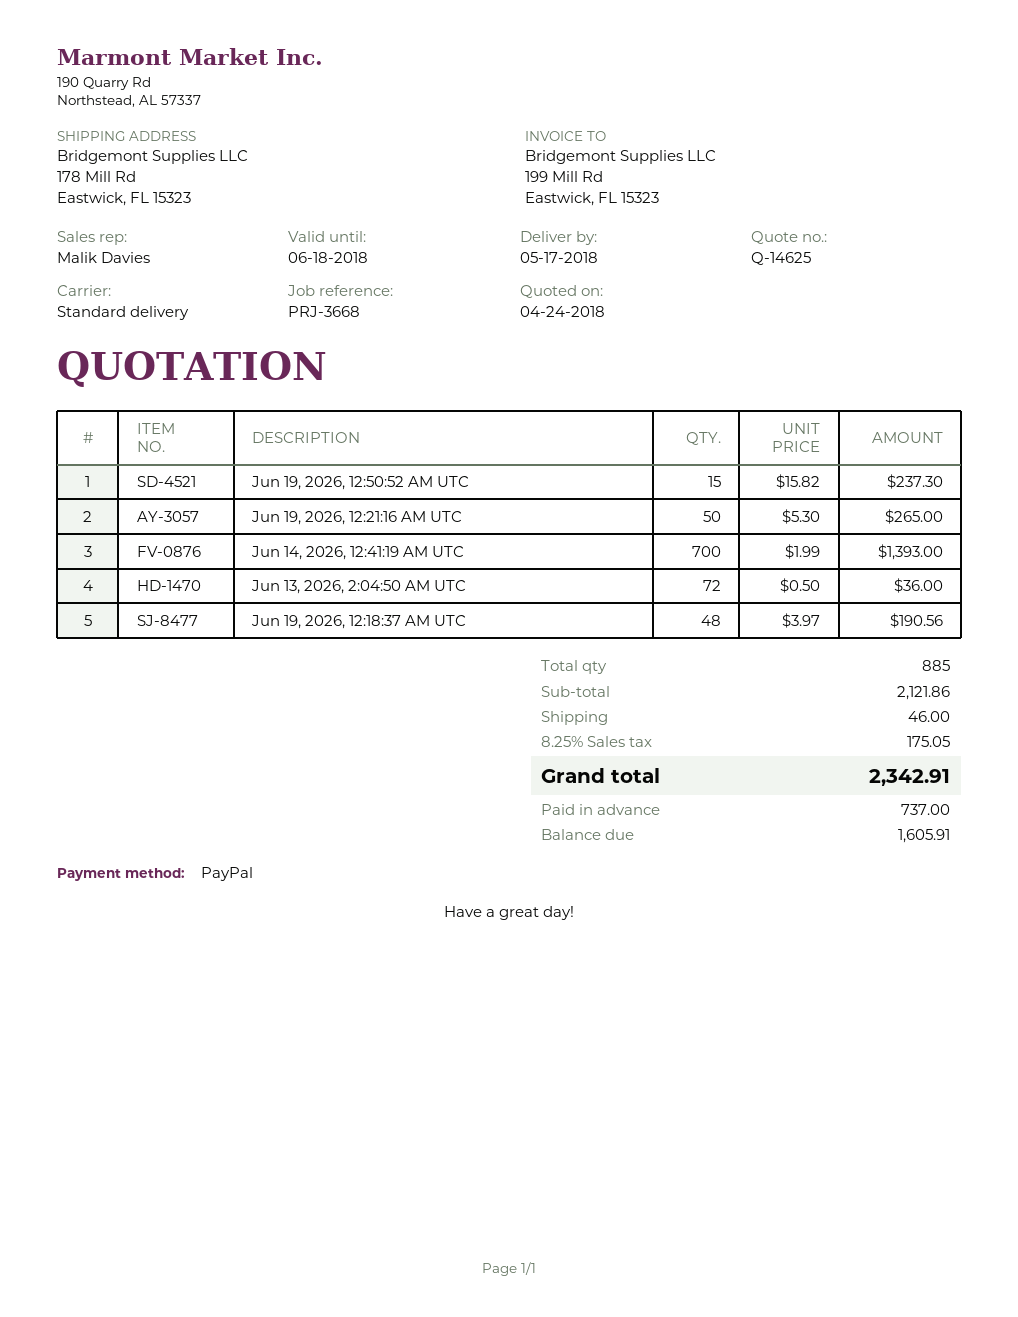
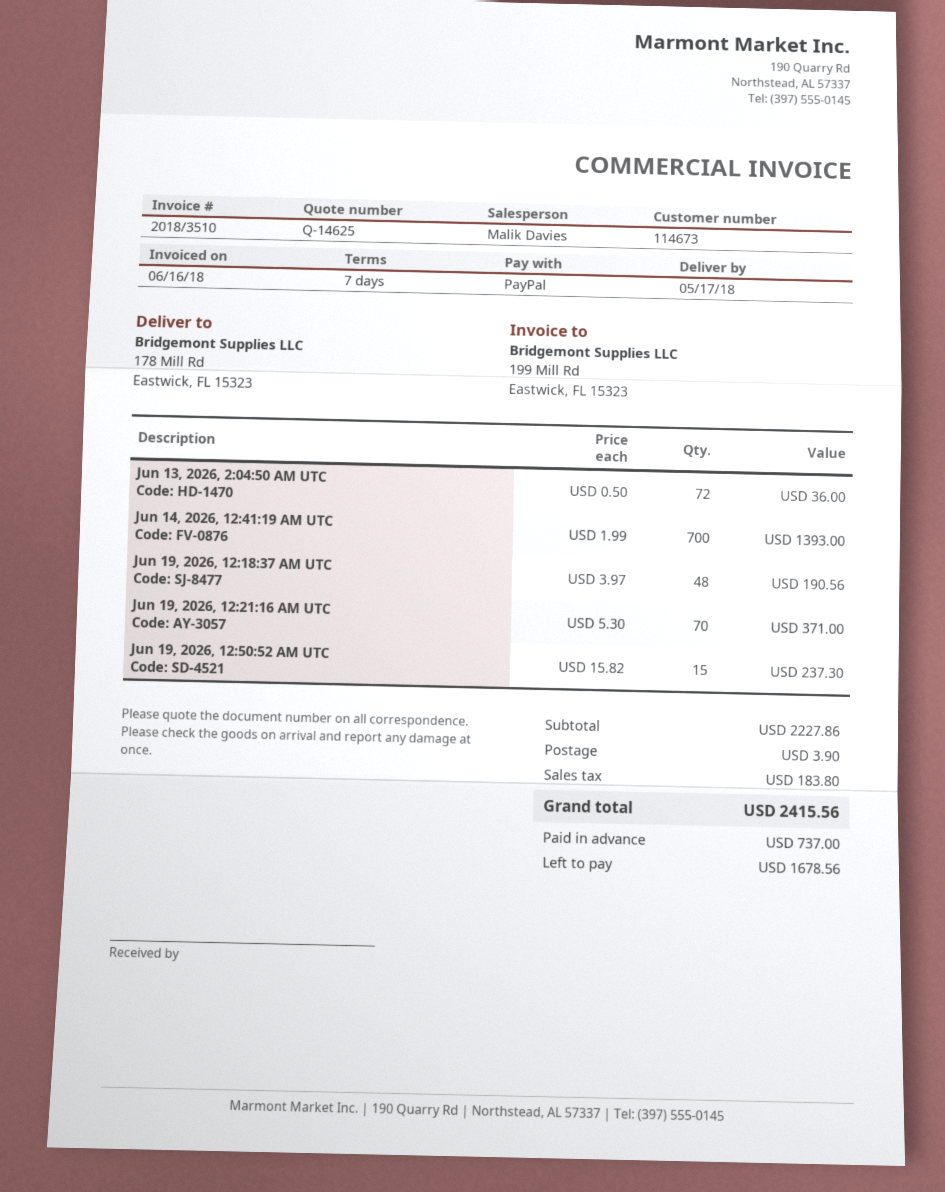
Jun 19, 2026, 12:21:16 AM UTC: 50 x 5.30 = 265.00 -> 70 x 5.30 = 371.00
subtotal: 2121.86 -> 2227.86
shipping: 46.00 -> 3.90
tax: 175.05 -> 183.80
total: 2342.91 -> 2415.56
balance: 1605.91 -> 1678.56

